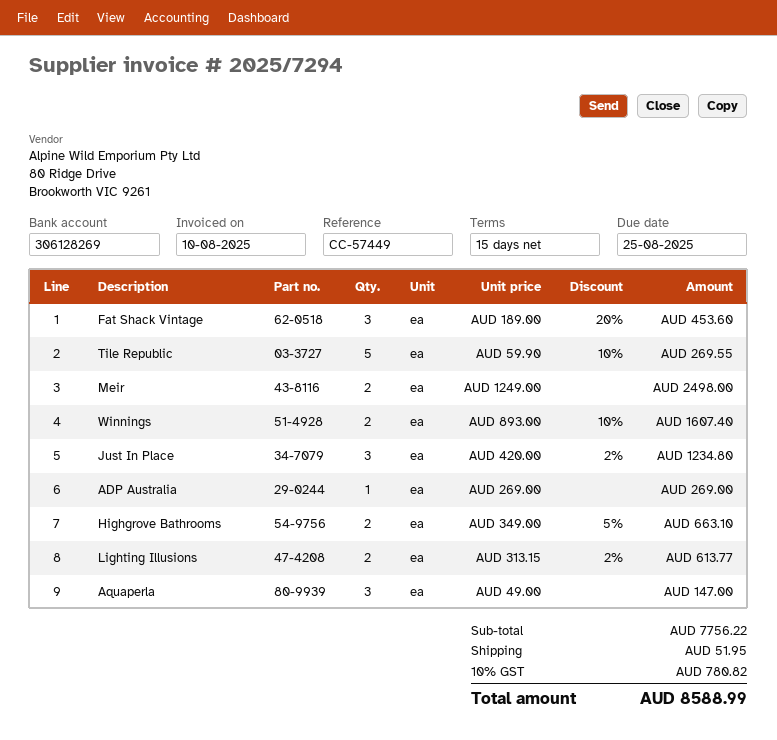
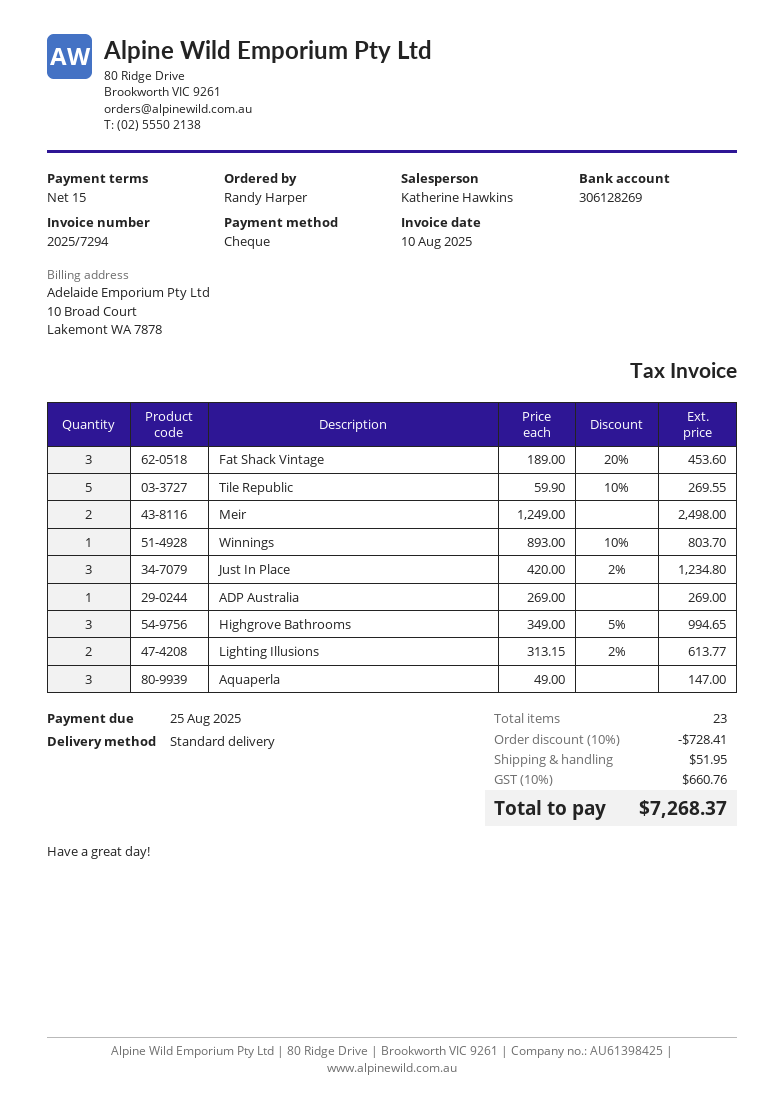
Winnings: 2 x 893.00 - 10% = 1607.40 -> 1 x 893.00 - 10% = 803.70
Highgrove Bathrooms: 2 x 349.00 - 5% = 663.10 -> 3 x 349.00 - 5% = 994.65
discount: none -> 10% = 728.41
tax: 10% = 780.82 -> 10% = 660.76
total: 8588.99 -> 7268.37

